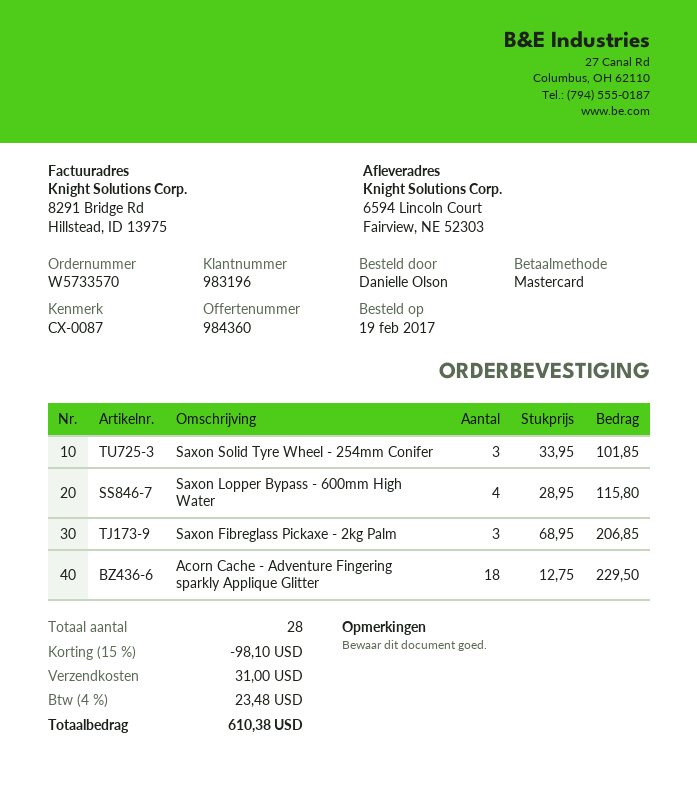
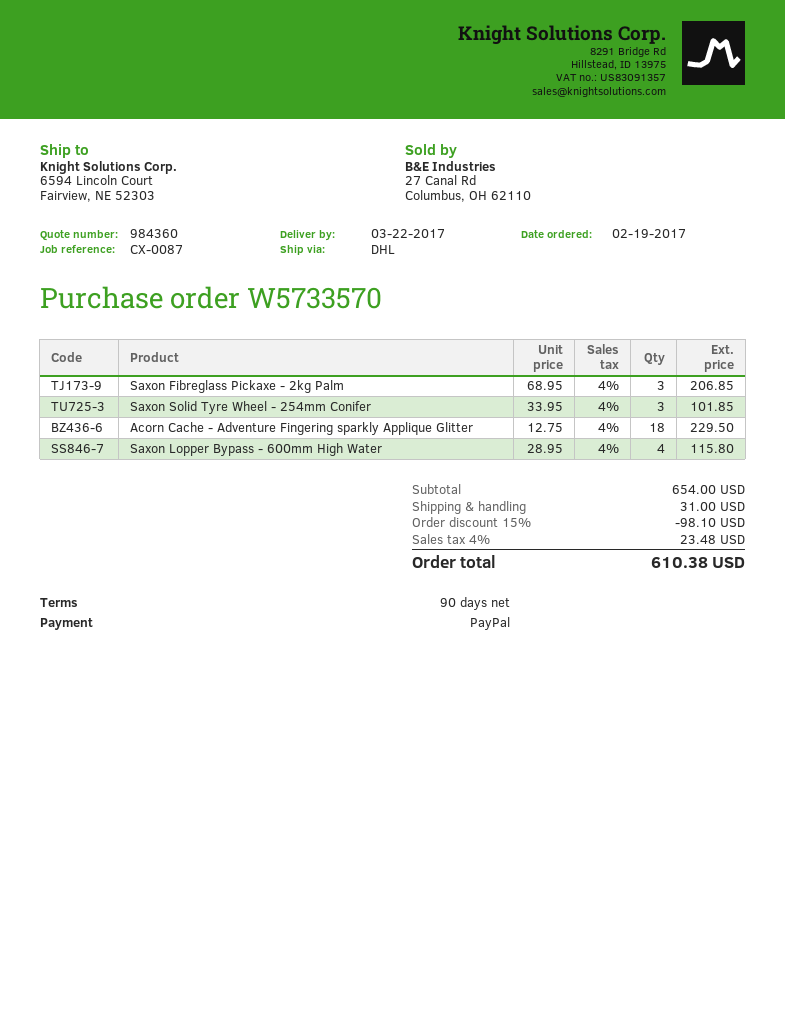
payment method: Mastercard -> PayPal

